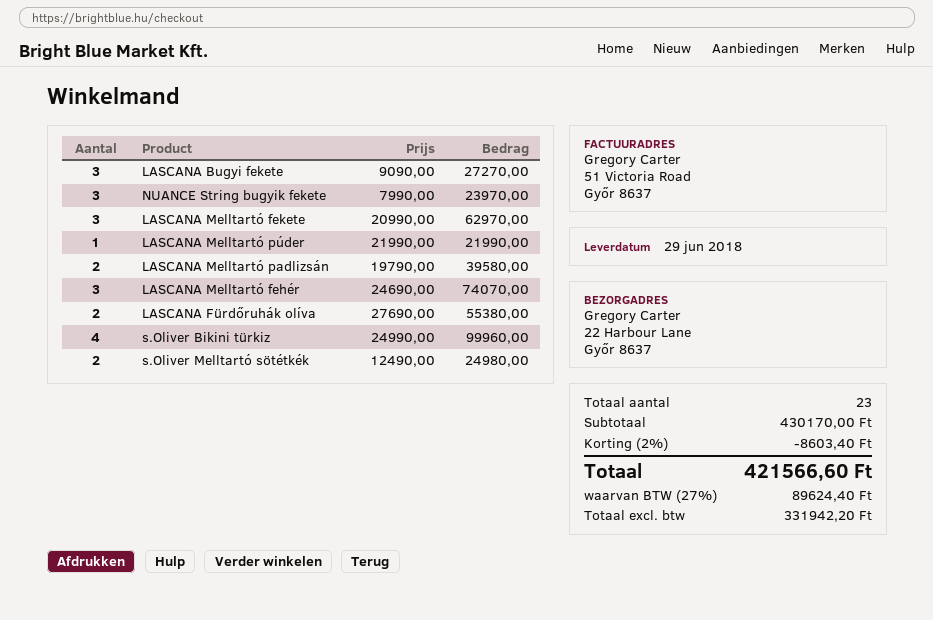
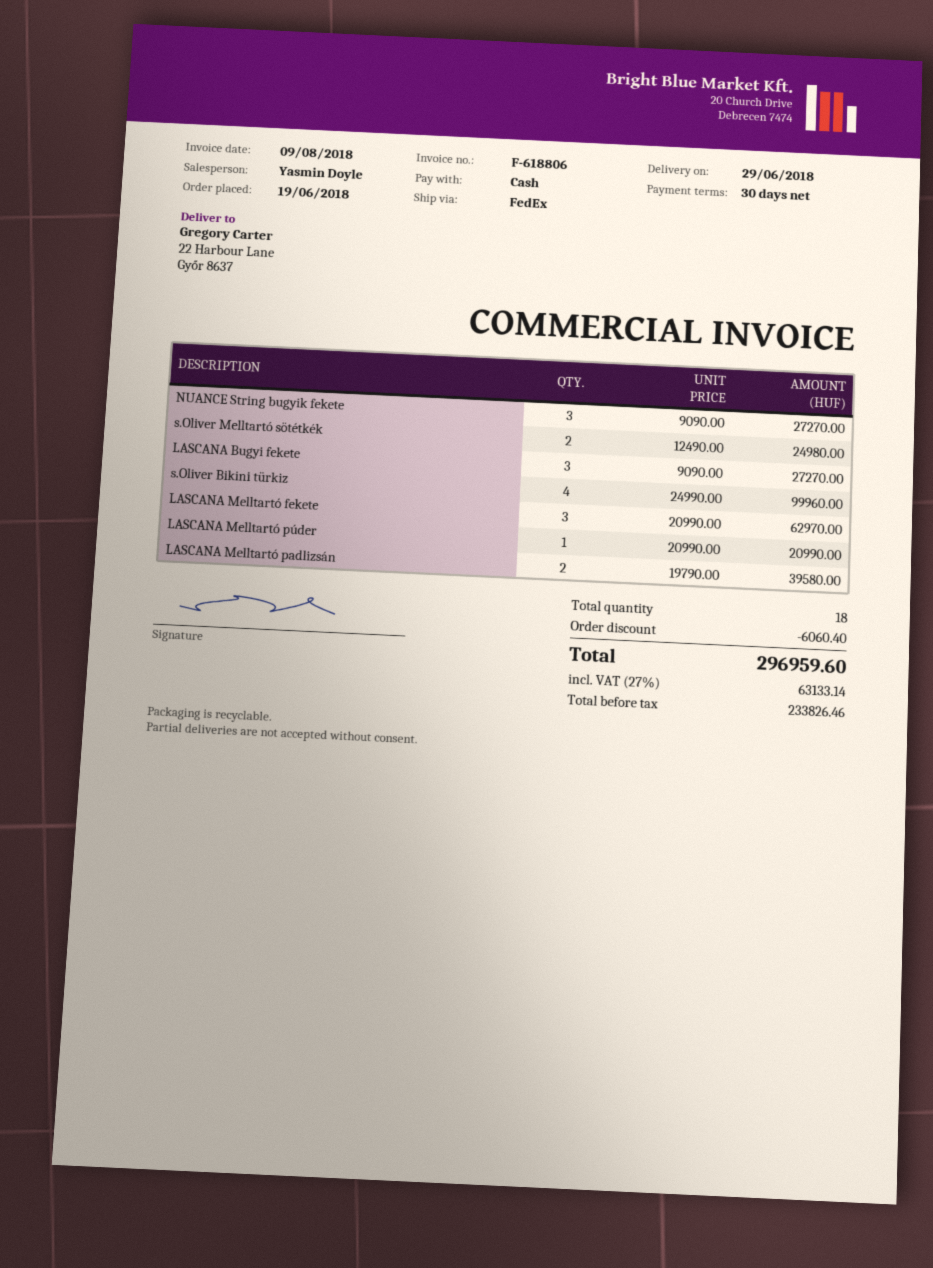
NUANCE String bugyik fekete: 3 x 7990.00 = 23970.00 -> 3 x 9090.00 = 27270.00
LASCANA Melltartó púder: 1 x 21990.00 = 21990.00 -> 1 x 20990.00 = 20990.00
LASCANA Melltartó fehér: 3 x 24690.00 = 74070.00 -> none
LASCANA Fürdőruhák olíva: 2 x 27690.00 = 55380.00 -> none
total quantity: 23 -> 18
discount: 8603.40 -> 6060.40
net: 331942.20 -> 233826.46
tax: 27% = 89624.40 -> 27% = 63133.14
total: 421566.60 -> 296959.60

